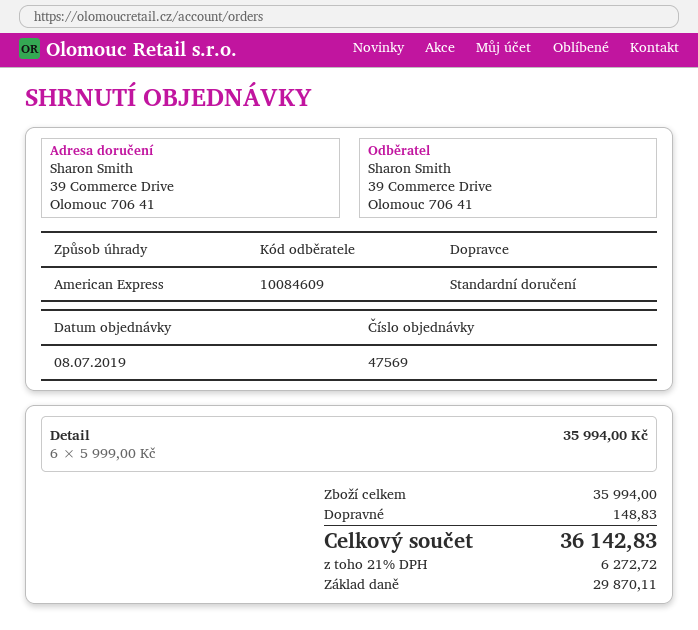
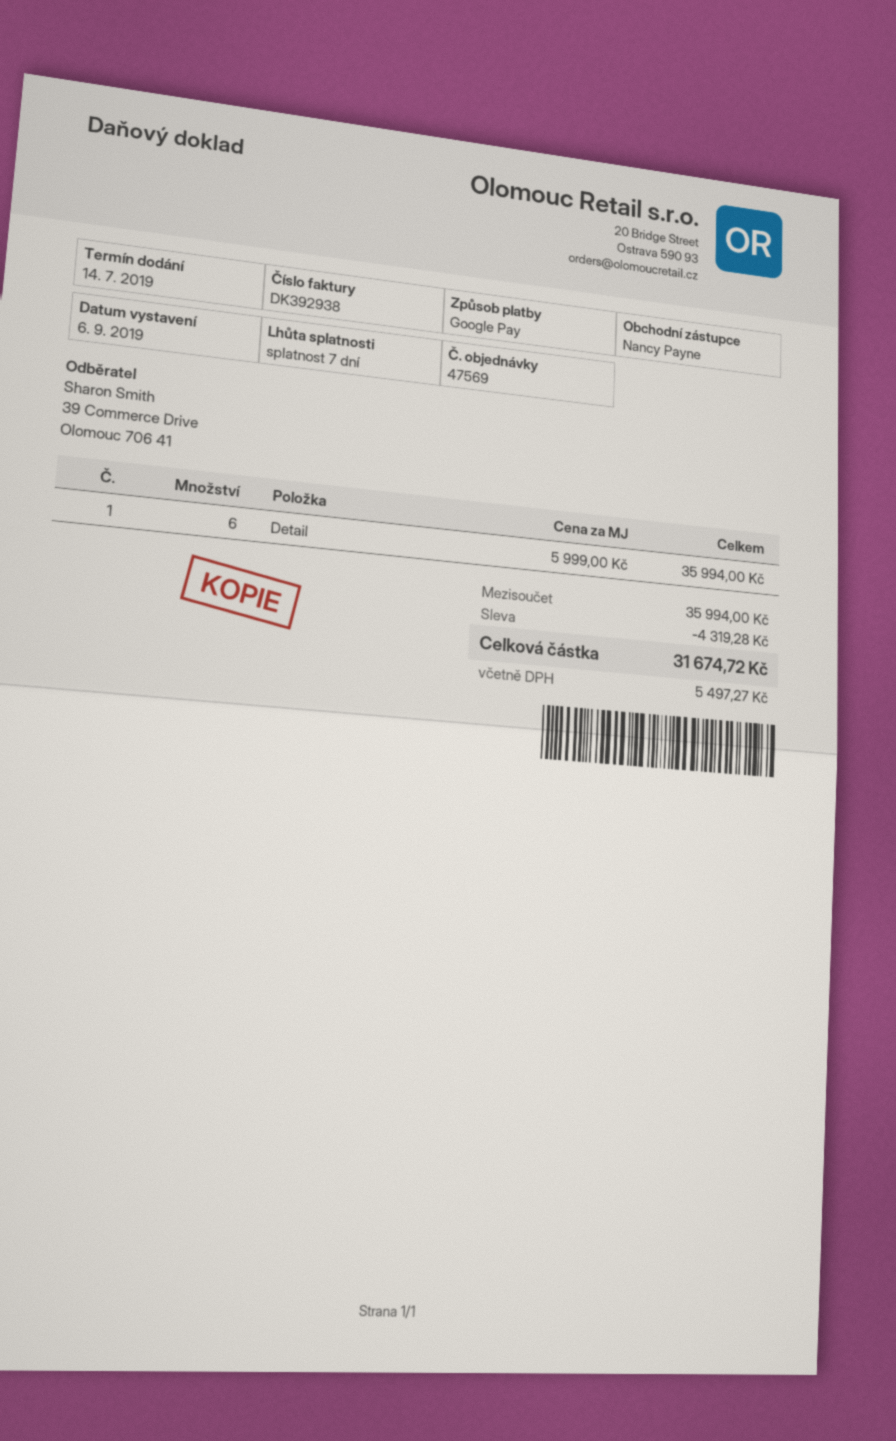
payment method: American Express -> Google Pay
discount: none -> 4319.28
shipping: 148.83 -> none
tax: 6272.72 -> 5497.27
total: 36142.83 -> 31674.72

